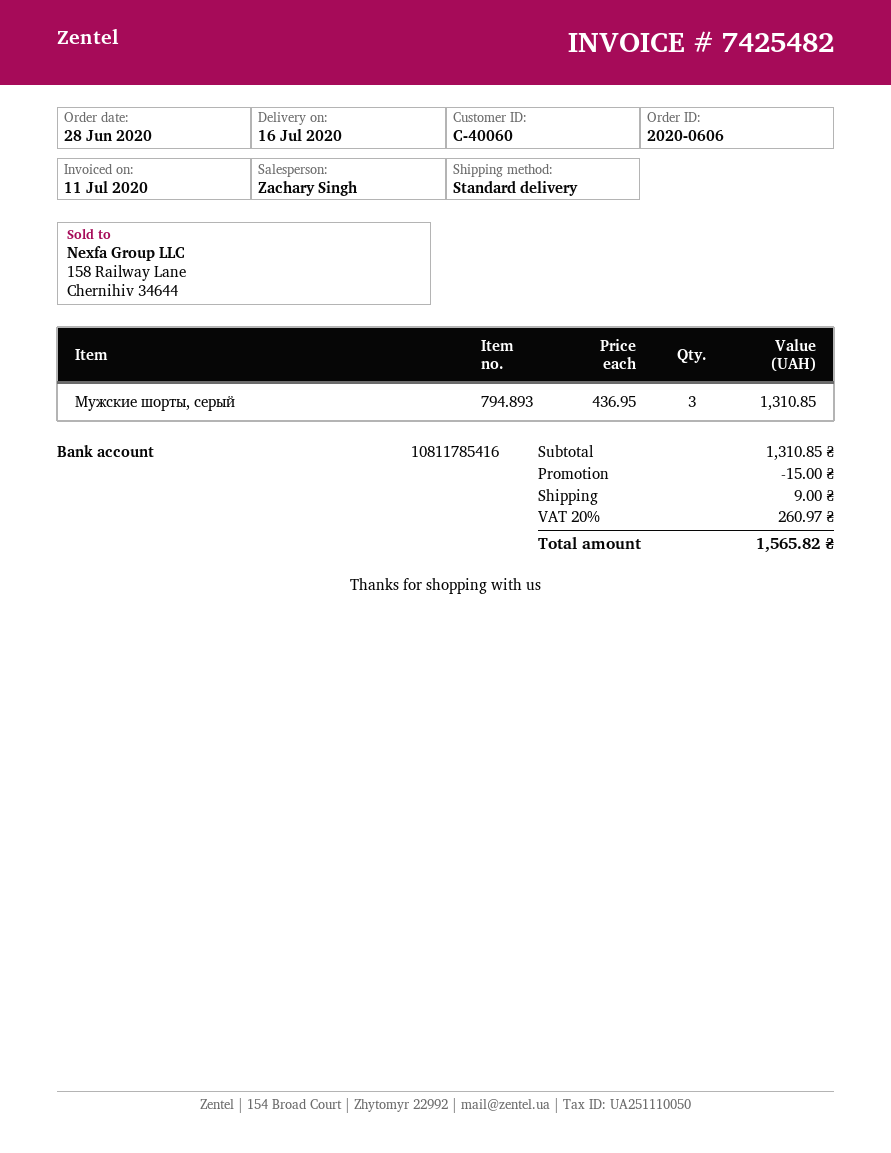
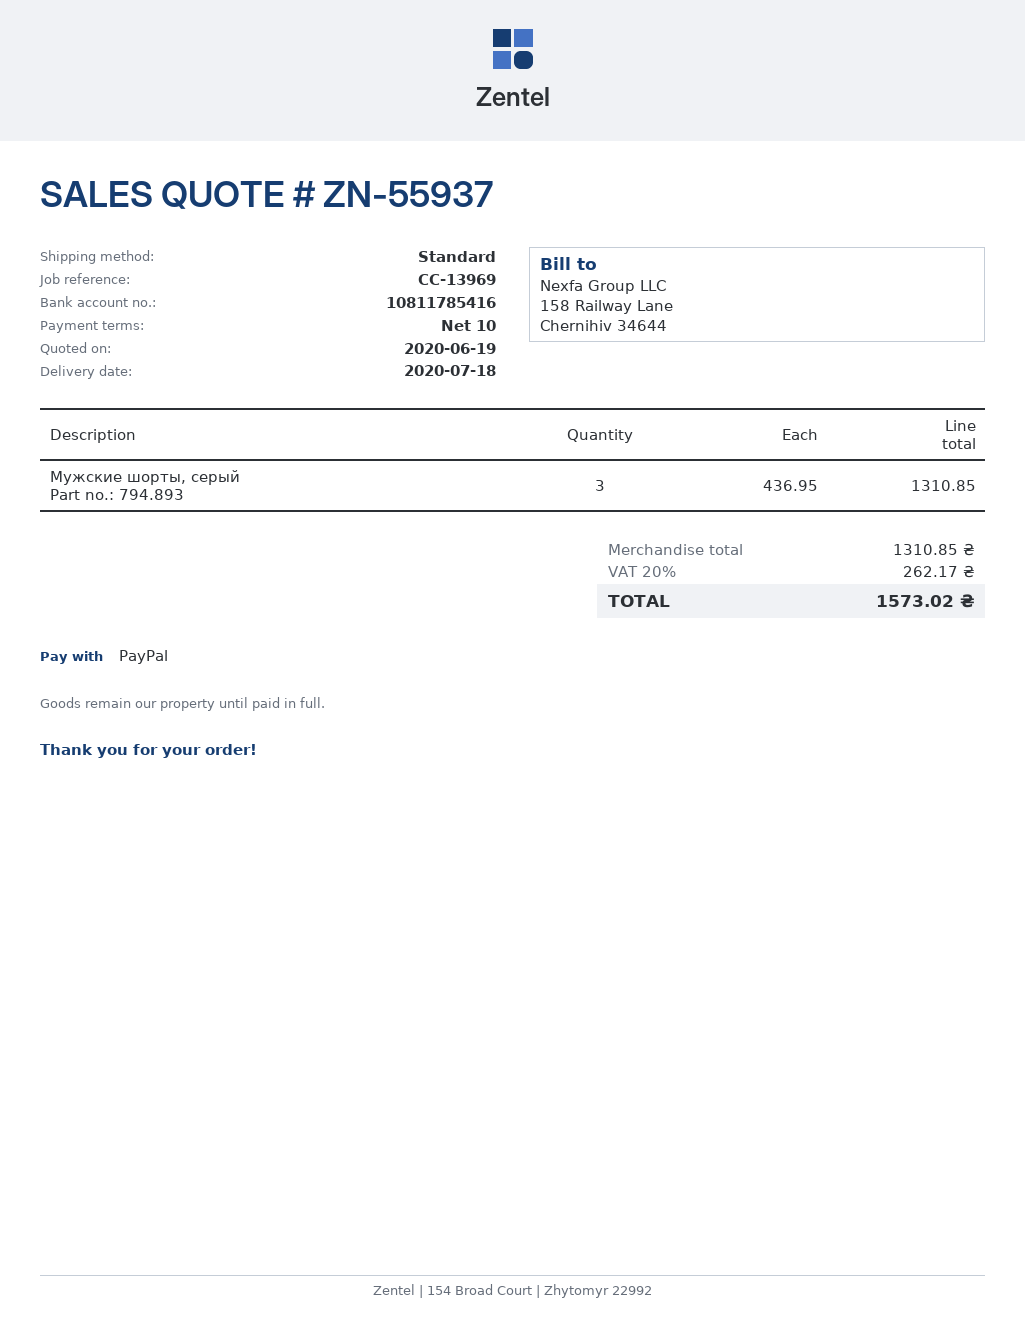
delivery date: 2020-07-16 -> 2020-07-18
discount: 15.00 -> none
shipping: 9.00 -> none
tax: 20% = 260.97 -> 20% = 262.17
total: 1565.82 -> 1573.02

